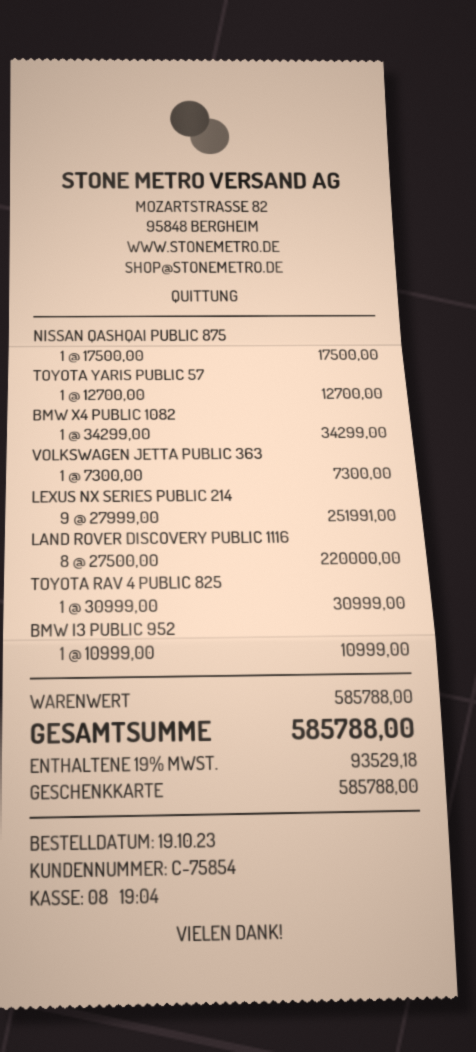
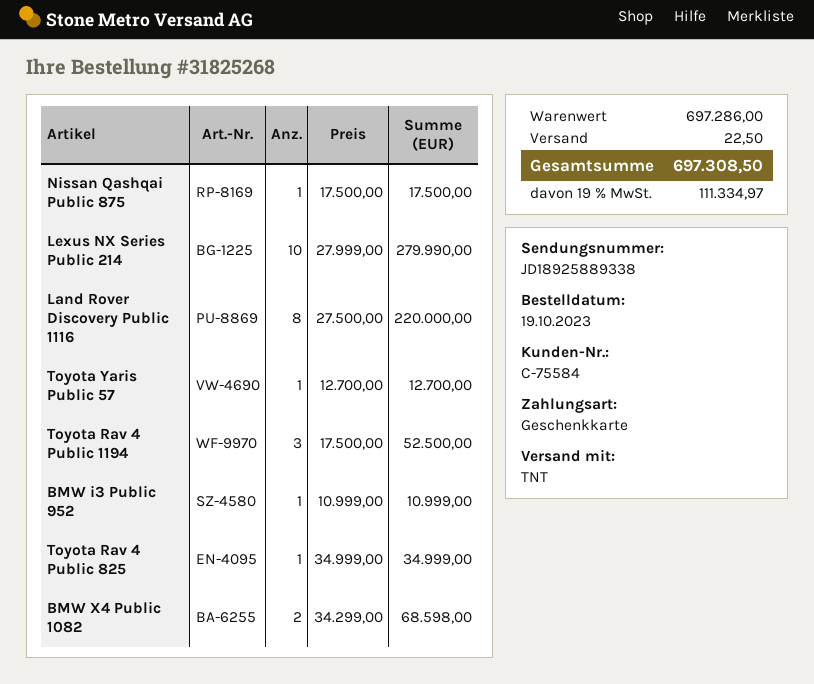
customer number: C-75854 -> C-75584
BMW X4 PUBLIC 1082: 1 x 34299.00 = 34299.00 -> 2 x 34299.00 = 68598.00
VOLKSWAGEN JETTA PUBLIC 363: 1 x 7300.00 = 7300.00 -> none
LEXUS NX SERIES PUBLIC 214: 9 x 27999.00 = 251991.00 -> 10 x 27999.00 = 279990.00
TOYOTA RAV 4 PUBLIC 825: 1 x 30999.00 = 30999.00 -> 1 x 34999.00 = 34999.00
Toyota Rav 4 Public 1194: none -> 3 x 17500.00 = 52500.00
subtotal: 585788.00 -> 697286.00
shipping: none -> 22.50
tax: 19% = 93529.18 -> 19% = 111334.97
total: 585788.00 -> 697308.50

